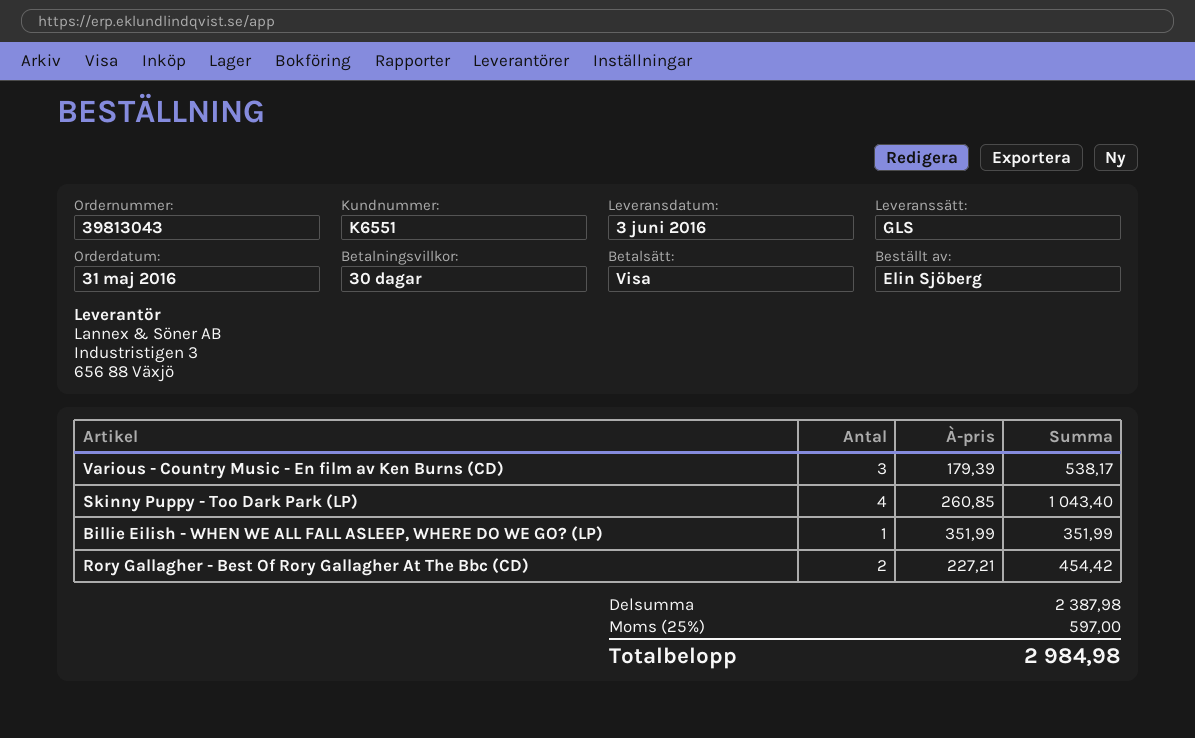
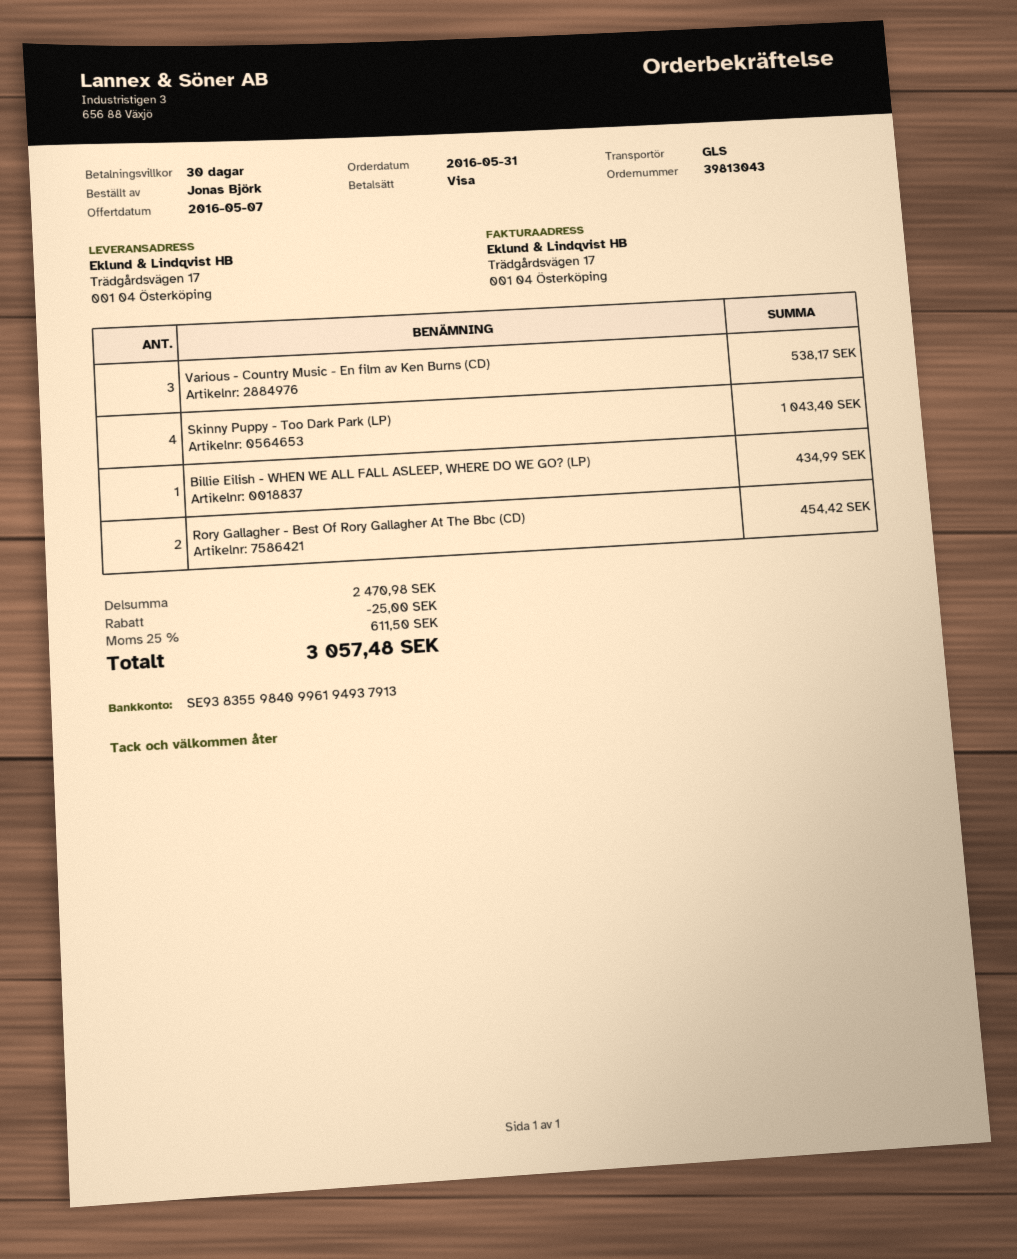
ordered by: Elin Sjöberg -> Jonas Björk
Billie Eilish - WHEN WE ALL FALL ASLEEP, WHERE DO WE GO? (LP): 1 for 351.99 -> 1 for 434.99
subtotal: 2387.98 -> 2470.98
discount: none -> 25.00
tax: 25% = 597.00 -> 25% = 611.50
total: 2984.98 -> 3057.48

